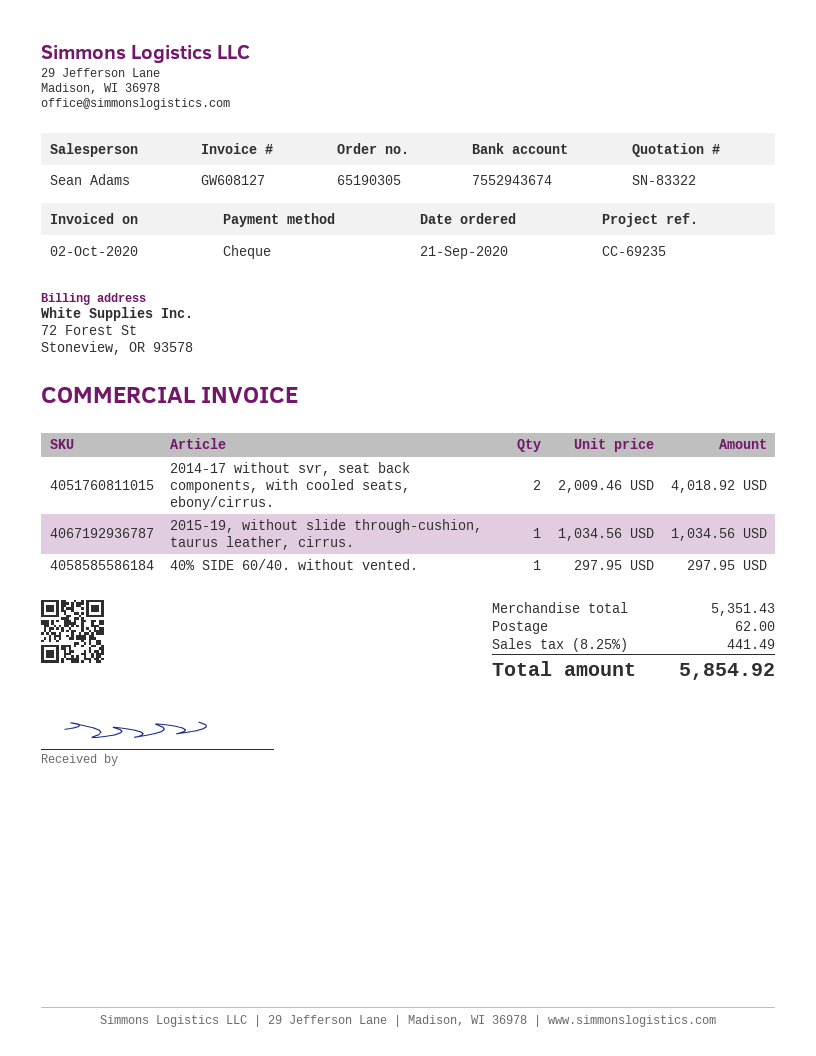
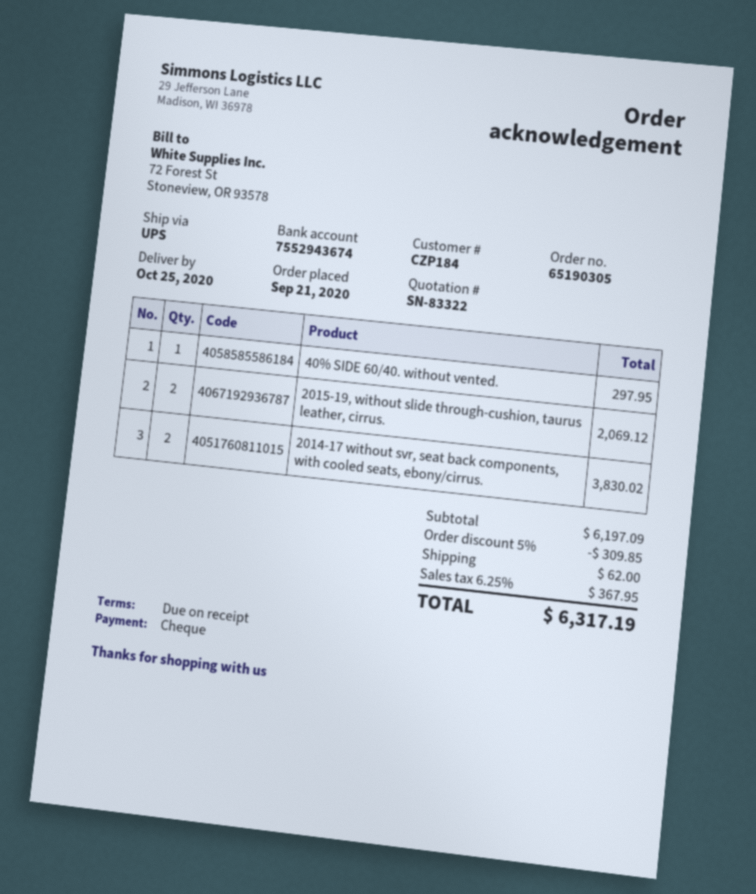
2014-17 without svr, seat back components, with cooled seats, ebony/cirrus.: 2 for 4018.92 -> 2 for 3830.02
2015-19, without slide through-cushion, taurus leather, cirrus.: 1 for 1034.56 -> 2 for 2069.12
subtotal: 5351.43 -> 6197.09
discount: none -> 5% = 309.85
tax: 8.25% = 441.49 -> 6.25% = 367.95
total: 5854.92 -> 6317.19

